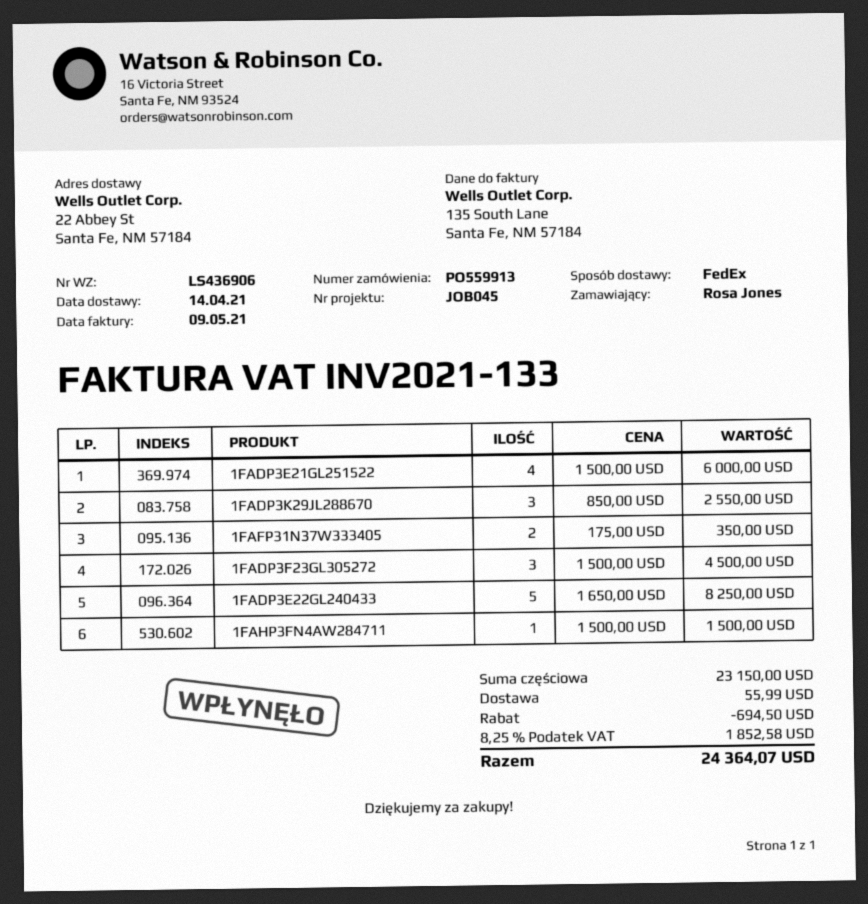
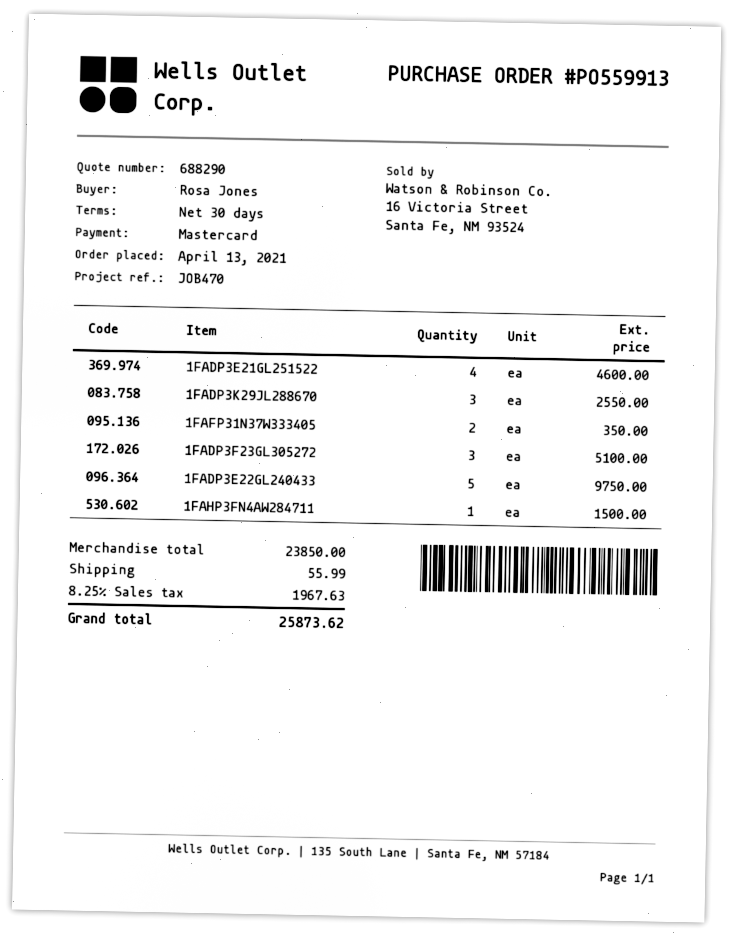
reference: JOB045 -> JOB470
1FADP3E21GL251522: 4 for 6000.00 -> 4 for 4600.00
1FADP3F23GL305272: 3 for 4500.00 -> 3 for 5100.00
1FADP3E22GL240433: 5 for 8250.00 -> 5 for 9750.00
subtotal: 23150.00 -> 23850.00
discount: 694.50 -> none
tax: 8.25% = 1852.58 -> 8.25% = 1967.63
total: 24364.07 -> 25873.62

